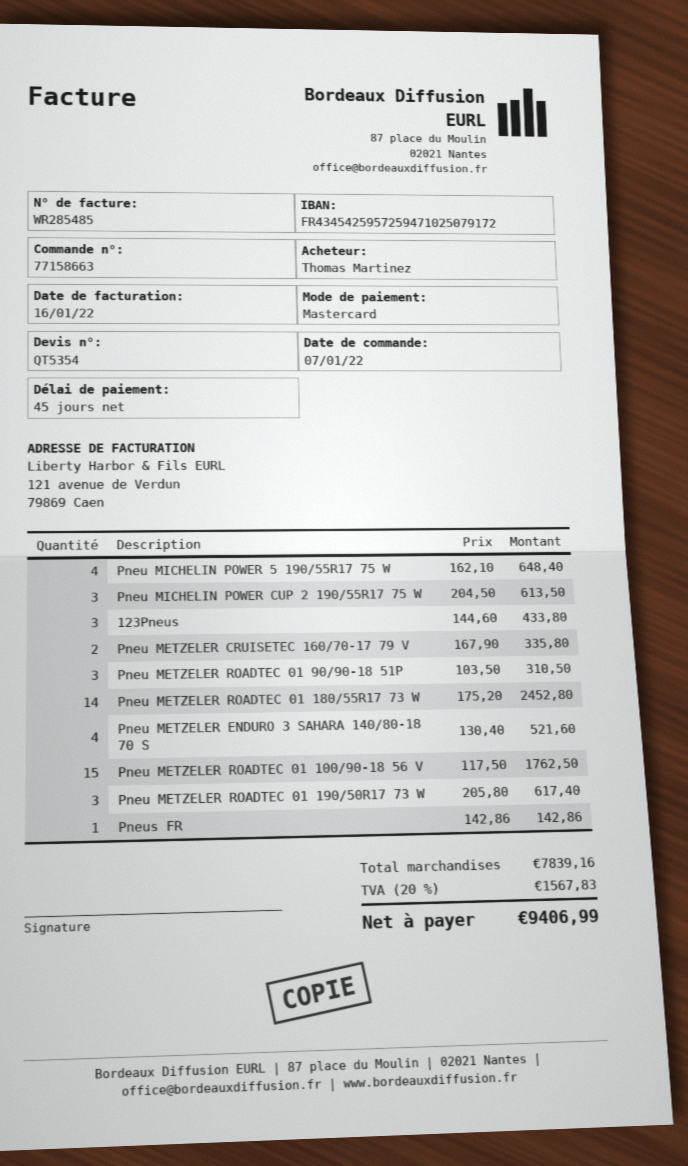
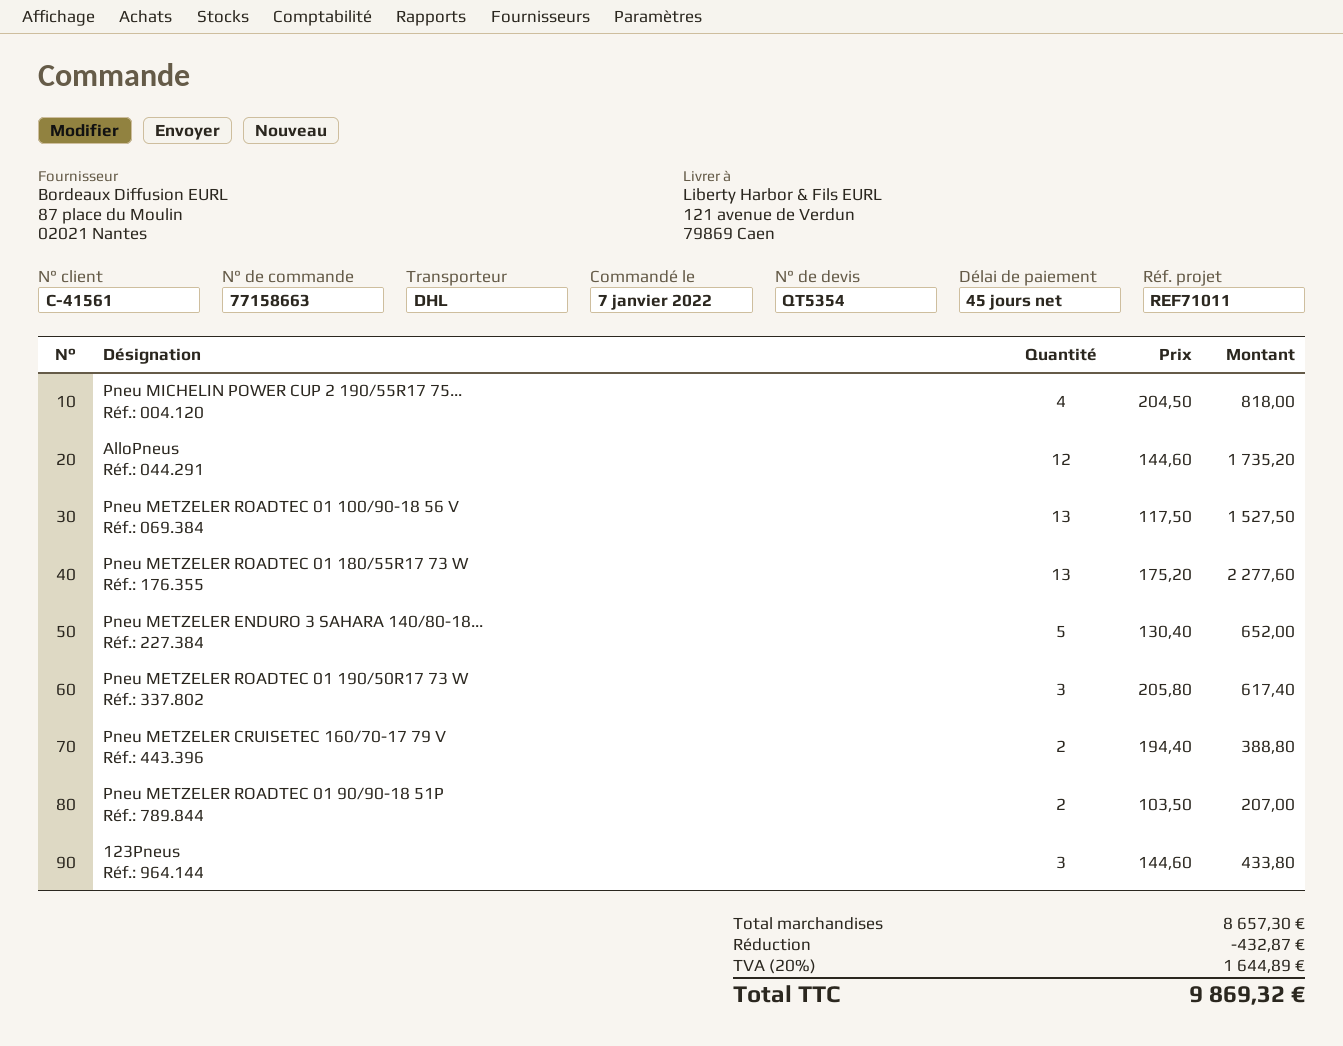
Pneu MICHELIN POWER 5 190/55R17 75 W: 4 x 162.10 = 648.40 -> none
Pneu MICHELIN POWER CUP 2 190/55R17 75 W: 3 x 204.50 = 613.50 -> 4 x 204.50 = 818.00
Pneu METZELER CRUISETEC 160/70-17 79 V: 2 x 167.90 = 335.80 -> 2 x 194.40 = 388.80
Pneu METZELER ROADTEC 01 90/90-18 51P: 3 x 103.50 = 310.50 -> 2 x 103.50 = 207.00
Pneu METZELER ROADTEC 01 180/55R17 73 W: 14 x 175.20 = 2452.80 -> 13 x 175.20 = 2277.60
Pneu METZELER ENDURO 3 SAHARA 140/80-18 70 S: 4 x 130.40 = 521.60 -> 5 x 130.40 = 652.00
Pneu METZELER ROADTEC 01 100/90-18 56 V: 15 x 117.50 = 1762.50 -> 13 x 117.50 = 1527.50
Pneus FR: 1 x 142.86 = 142.86 -> none
AlloPneus: none -> 12 x 144.60 = 1735.20
subtotal: 7839.16 -> 8657.30
discount: none -> 432.87
tax: 20% = 1567.83 -> 20% = 1644.89
total: 9406.99 -> 9869.32

